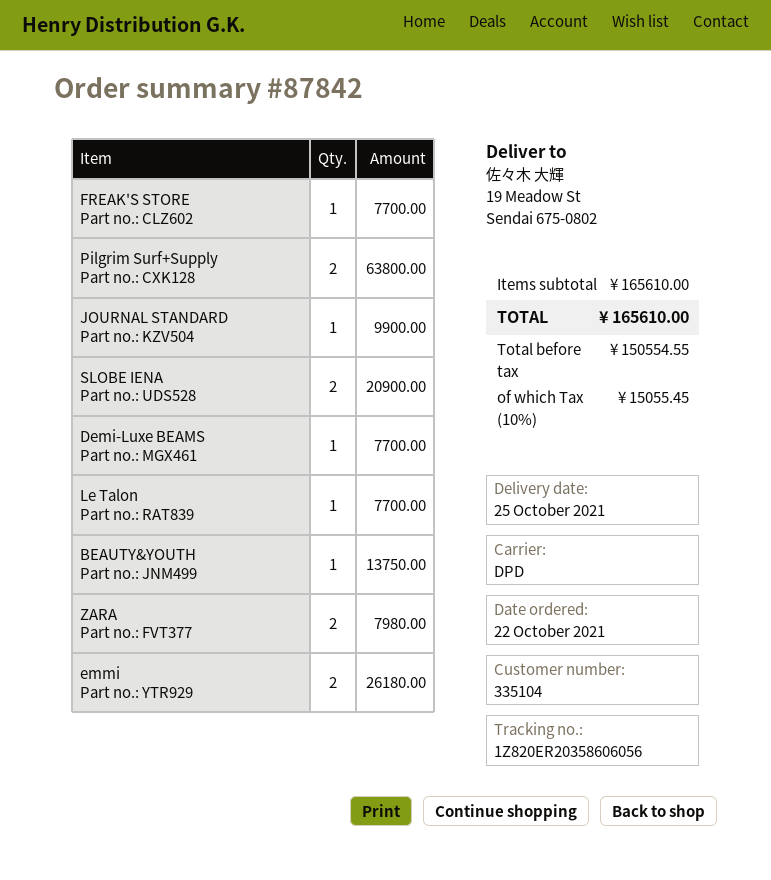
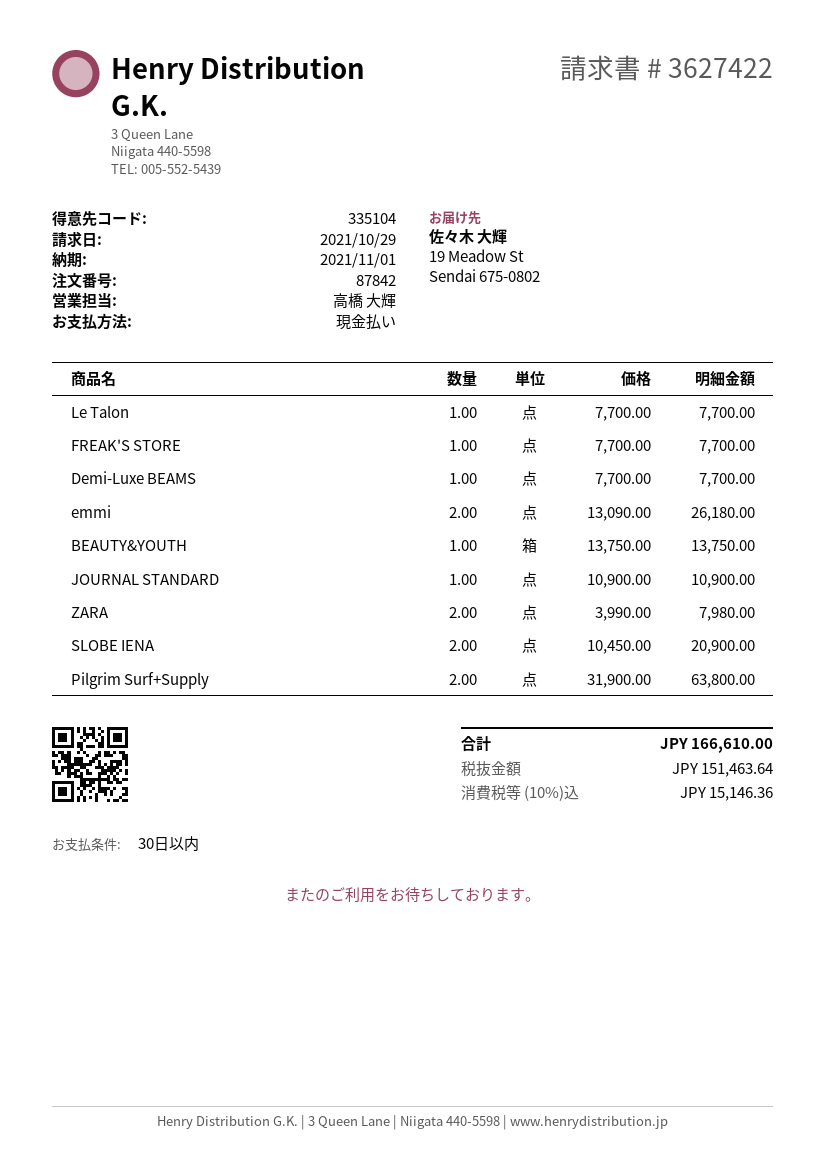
delivery date: 2021-10-25 -> 2021-11-01
JOURNAL STANDARD: 1 for 9900.00 -> 1 for 10900.00
net: 150554.55 -> 151463.64
tax: 10% = 15055.45 -> 10% = 15146.36
total: 165610.00 -> 166610.00

